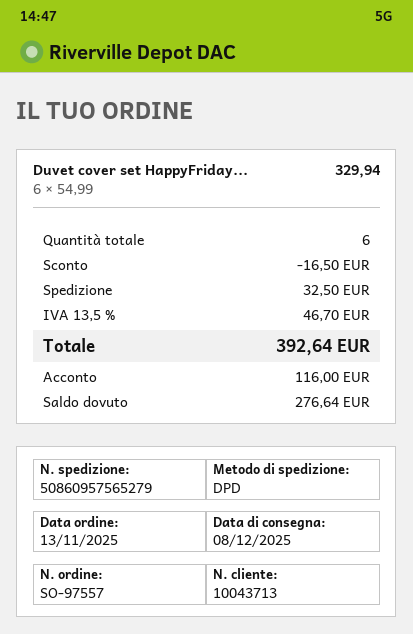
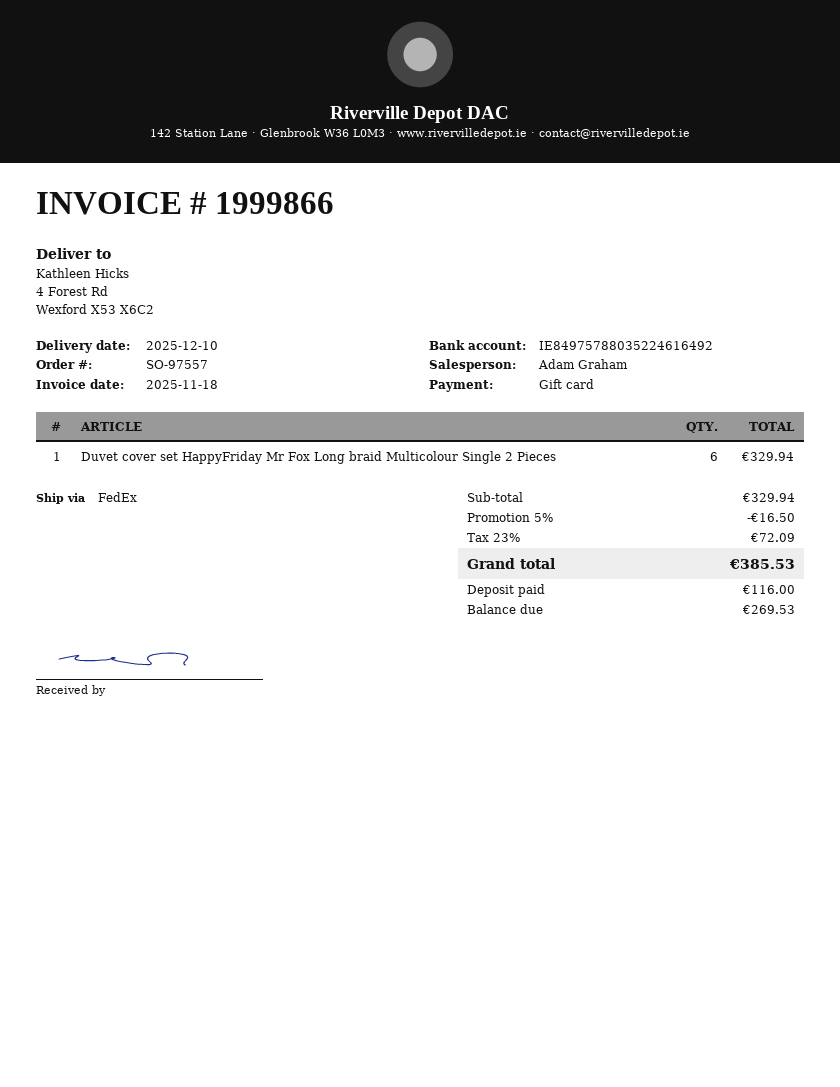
delivery date: 2025-12-08 -> 2025-12-10
shipping method: DPD -> FedEx
shipping: 32.50 -> none
tax: 13.5% = 46.70 -> 23% = 72.09
total: 392.64 -> 385.53
balance: 276.64 -> 269.53

